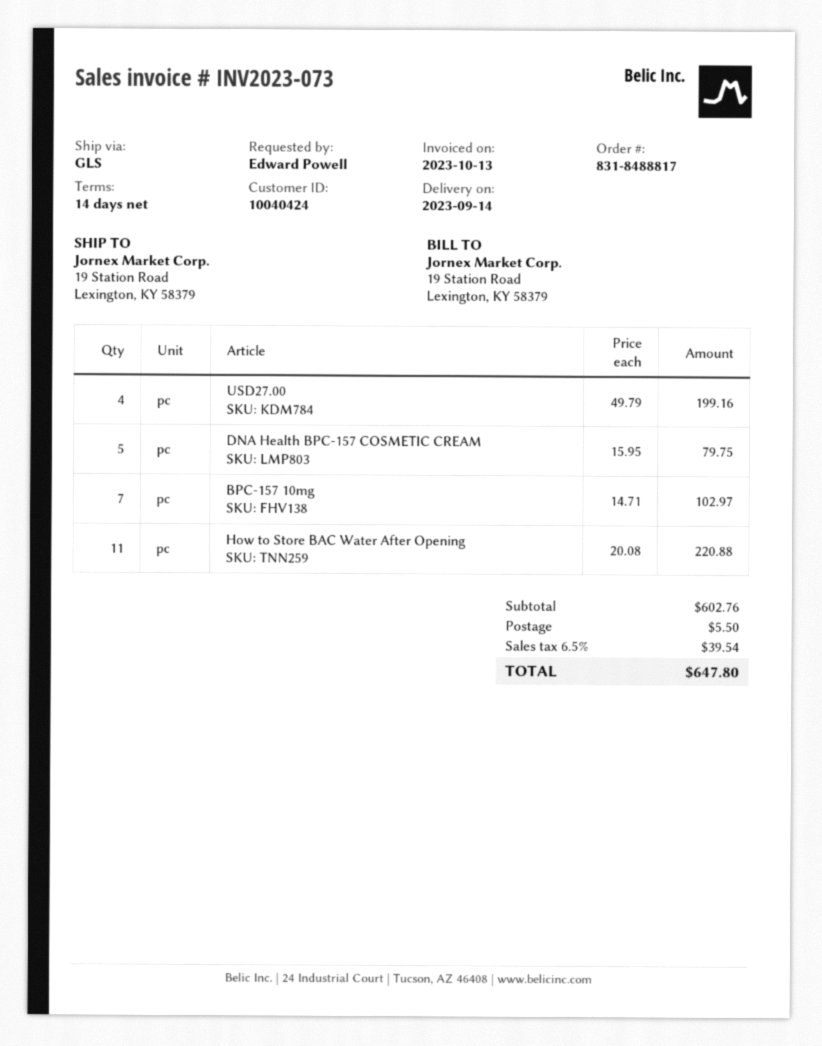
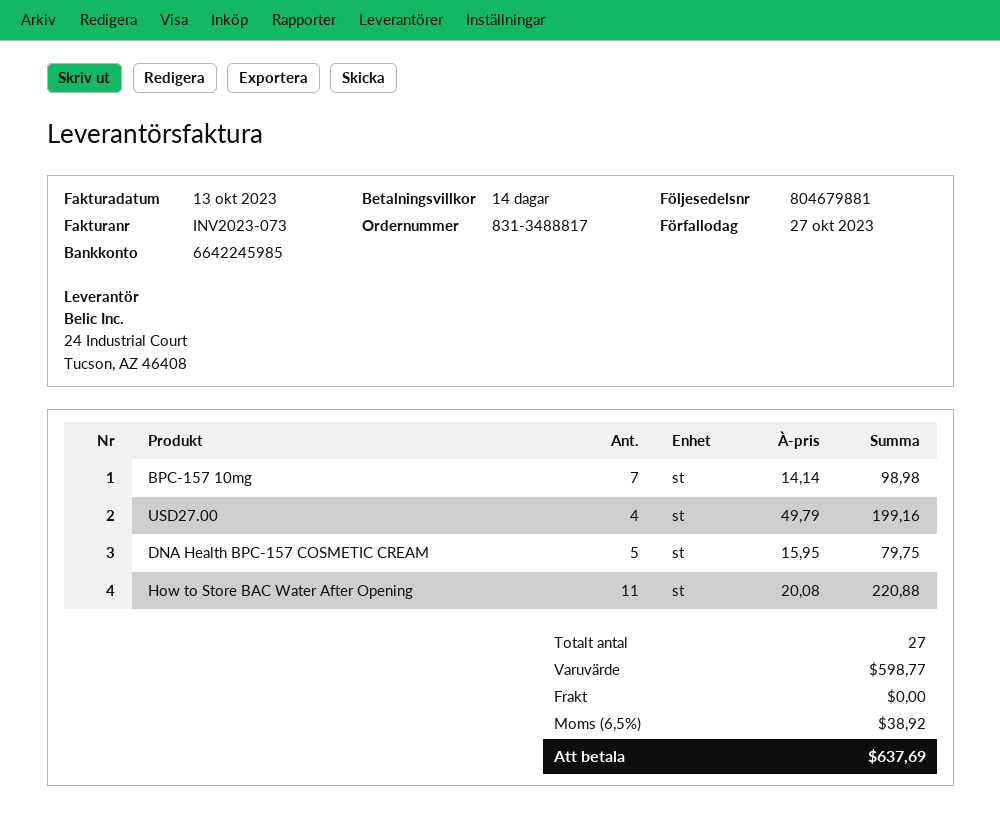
order number: 831-8488817 -> 831-3488817
BPC-157 10mg: 7 x 14.71 = 102.97 -> 7 x 14.14 = 98.98
subtotal: 602.76 -> 598.77
shipping: 5.50 -> 0.00
tax: 6.5% = 39.54 -> 6.5% = 38.92
total: 647.80 -> 637.69

